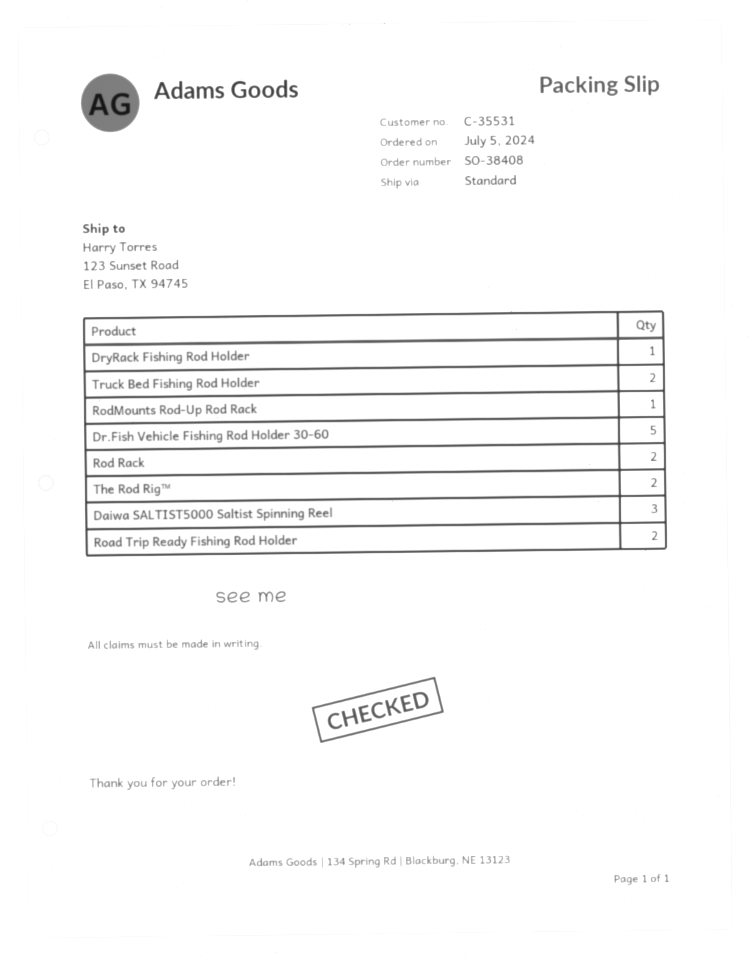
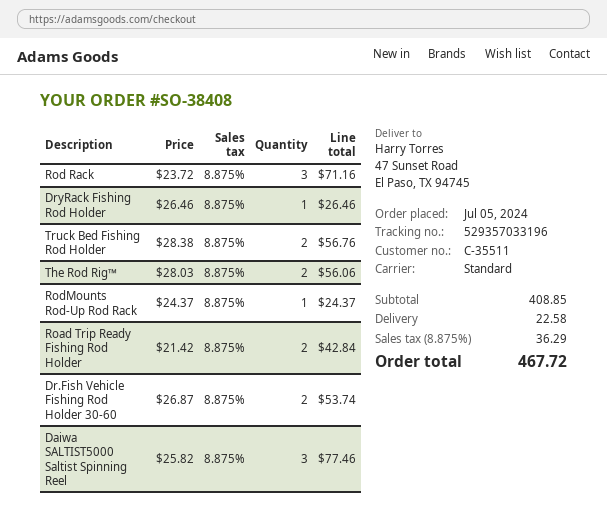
customer number: C-35531 -> C-35511
ship to: 123 Sunset Road, El Paso, TX 94745 -> 47 Sunset Road, El Paso, TX 94745
Dr.Fish Vehicle Fishing Rod Holder 30-60: 5 -> 2
Rod Rack: 2 -> 3

